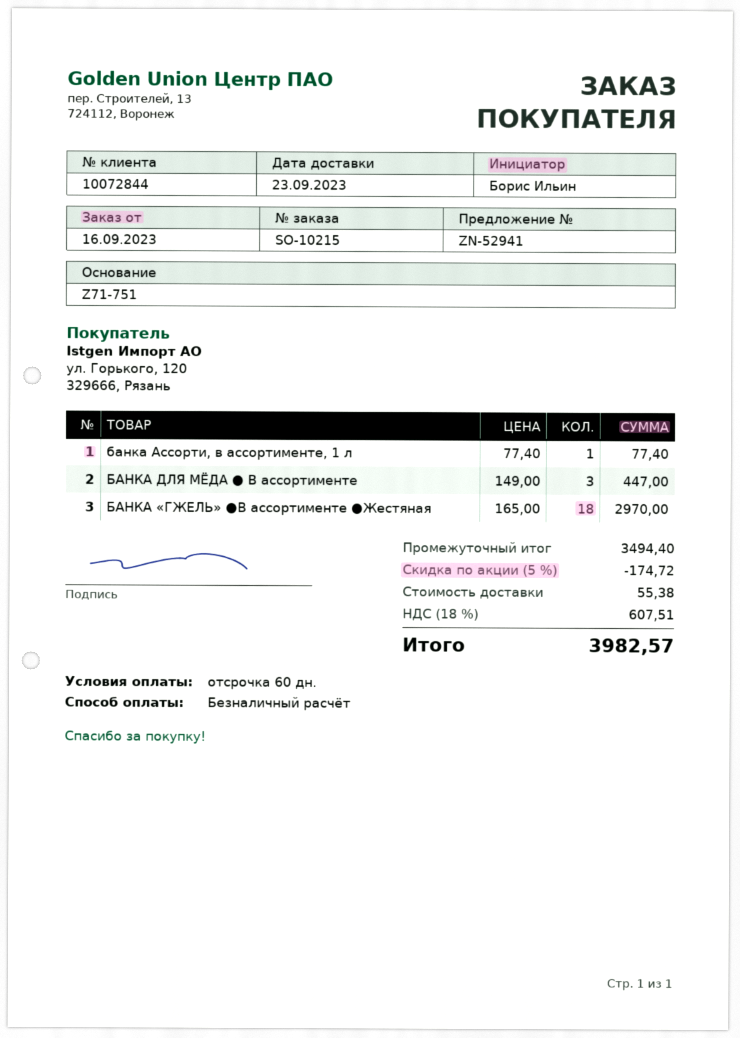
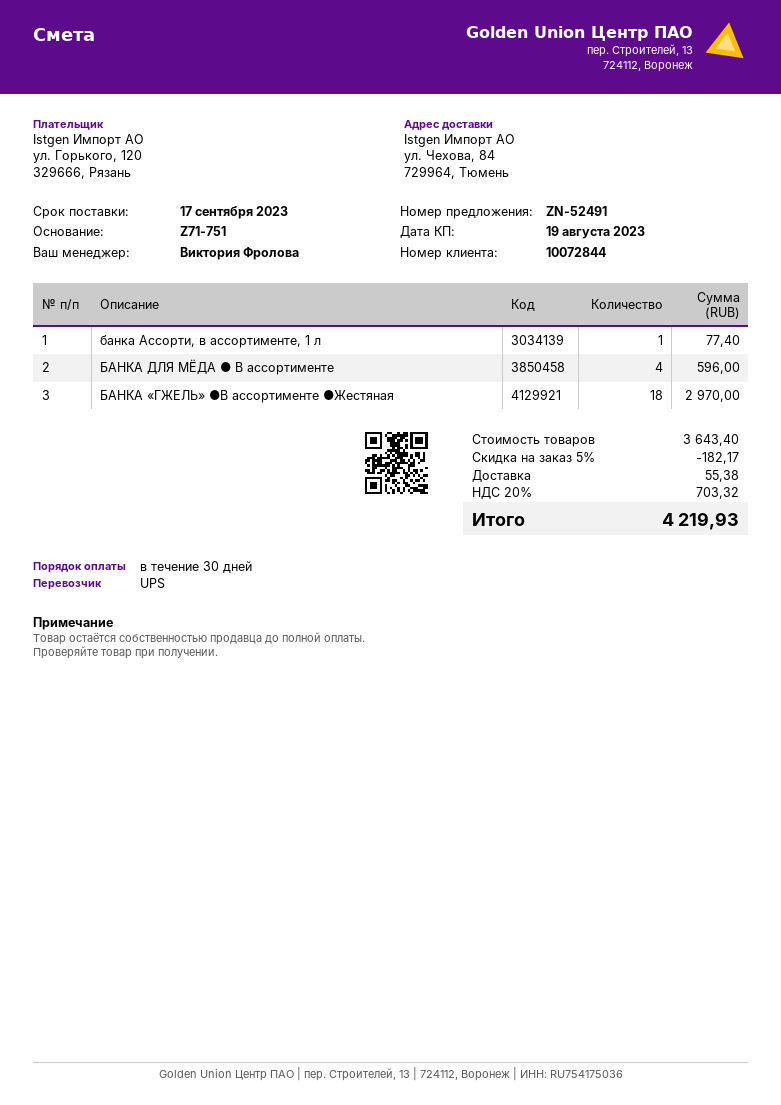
quote number: ZN-52941 -> ZN-52491
delivery date: 2023-09-23 -> 2023-09-17
payment terms: 60 days -> 30 days
БАНКА ДЛЯ МЁДА ● В ассортименте: 3 for 447.00 -> 4 for 596.00
subtotal: 3494.40 -> 3643.40
discount: 5% = 174.72 -> 5% = 182.17
tax: 18% = 607.51 -> 20% = 703.32
total: 3982.57 -> 4219.93

